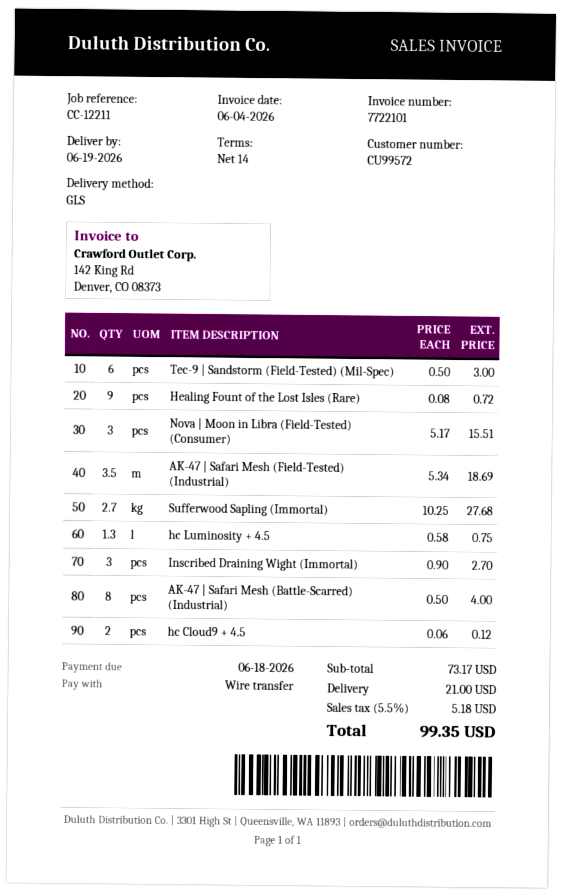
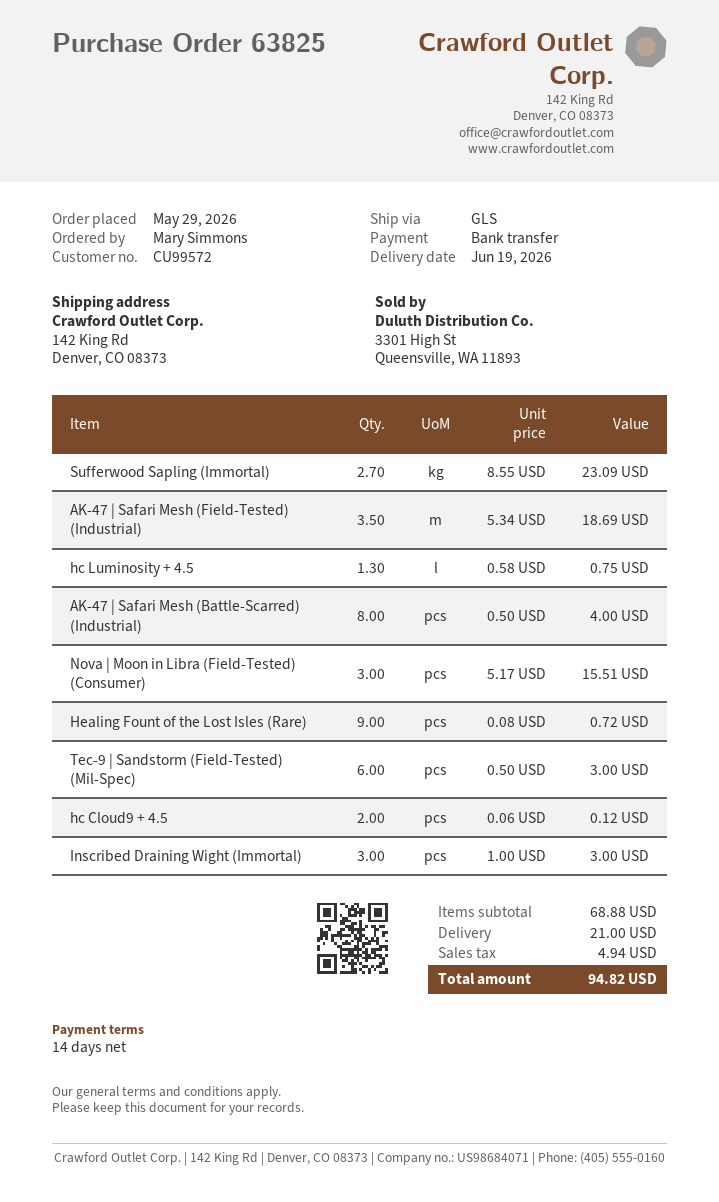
Sufferwood Sapling (Immortal): 2.7 x 10.25 = 27.68 -> 2.7 x 8.55 = 23.09
Inscribed Draining Wight (Immortal): 3 x 0.90 = 2.70 -> 3 x 1.00 = 3.00
subtotal: 73.17 -> 68.88
tax: 5.18 -> 4.94
total: 99.35 -> 94.82

